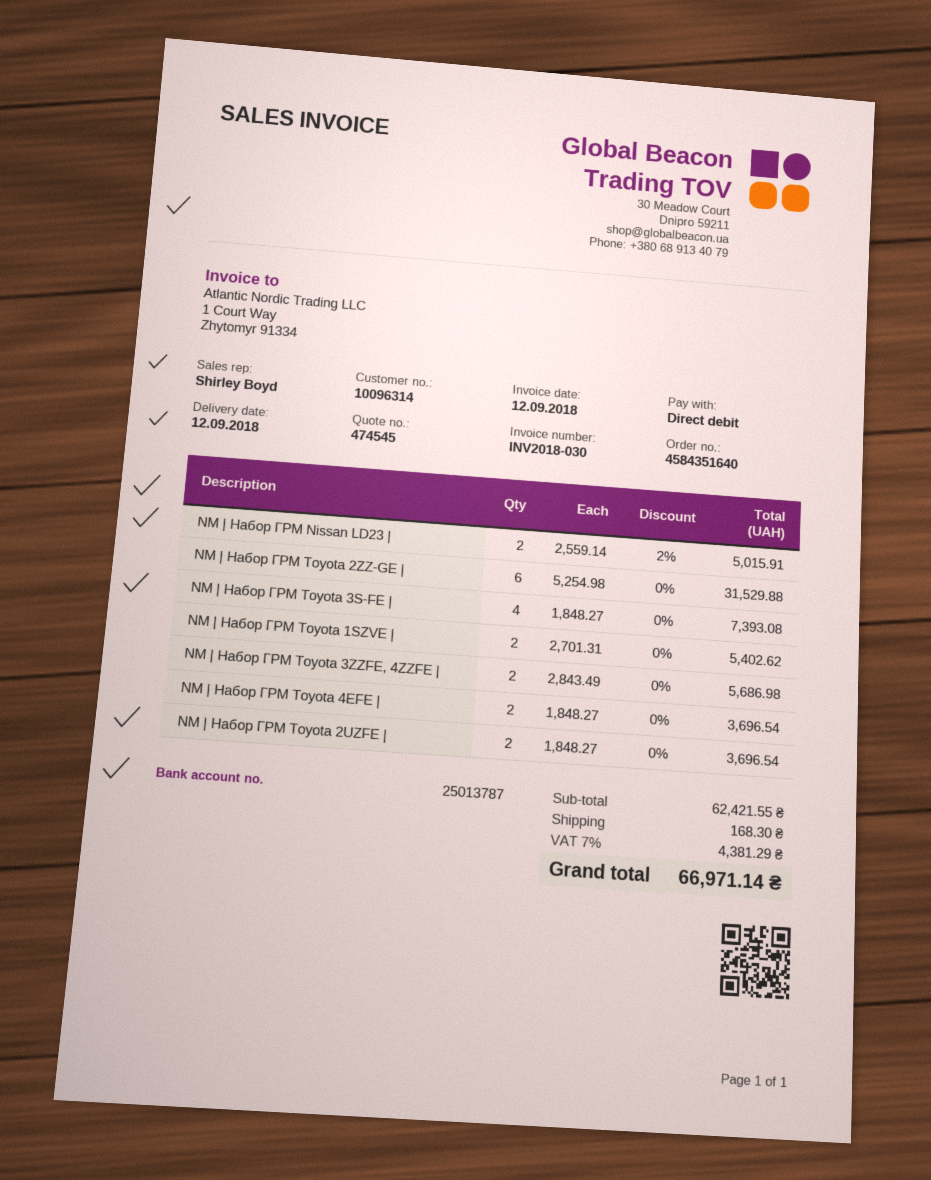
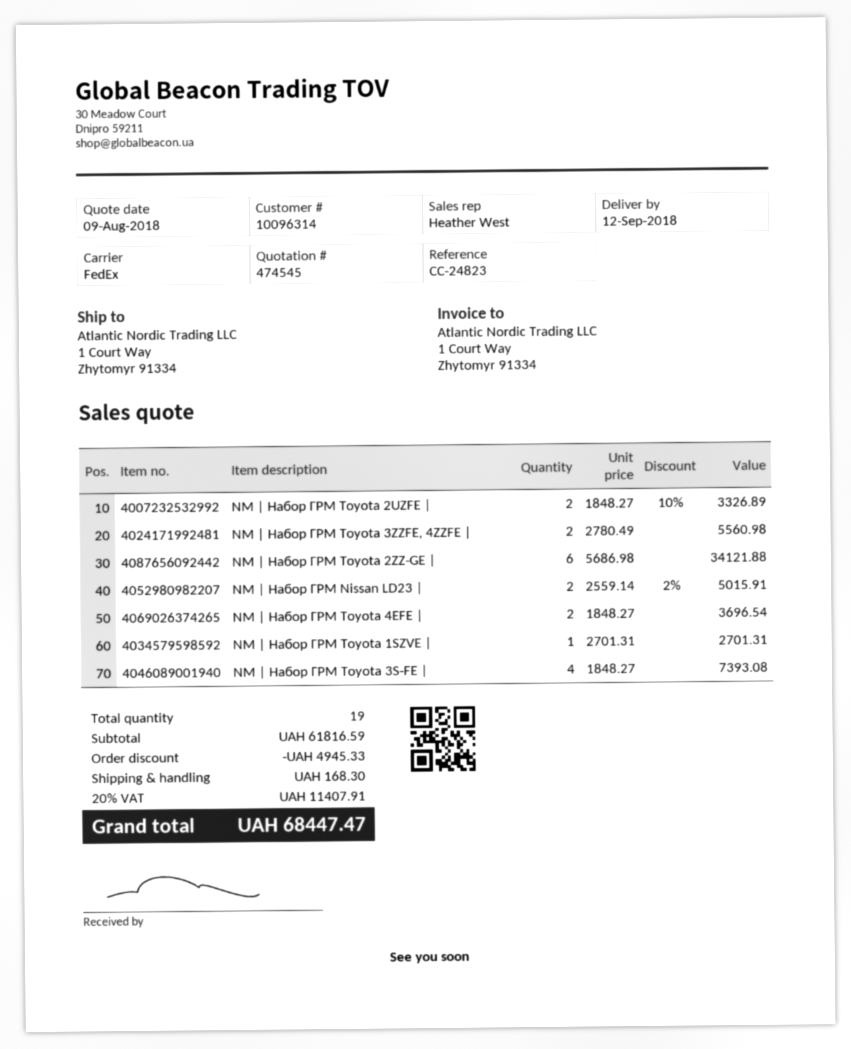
sales rep: Shirley Boyd -> Heather West
NM | Набор ГРМ Toyota 2ZZ-GE |: 6 x 5254.98 = 31529.88 -> 6 x 5686.98 = 34121.88
NM | Набор ГРМ Toyota 1SZVE |: 2 x 2701.31 = 5402.62 -> 1 x 2701.31 = 2701.31
NM | Набор ГРМ Toyota 3ZZFE, 4ZZFE |: 2 x 2843.49 = 5686.98 -> 2 x 2780.49 = 5560.98
NM | Набор ГРМ Toyota 2UZFE |: 2 x 1848.27 = 3696.54 -> 2 x 1848.27 - 10% = 3326.89
subtotal: 62421.55 -> 61816.59
discount: none -> 4945.33
tax: 7% = 4381.29 -> 20% = 11407.91
total: 66971.14 -> 68447.47

